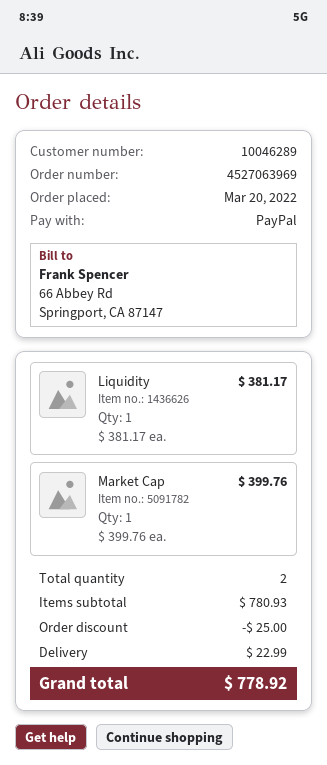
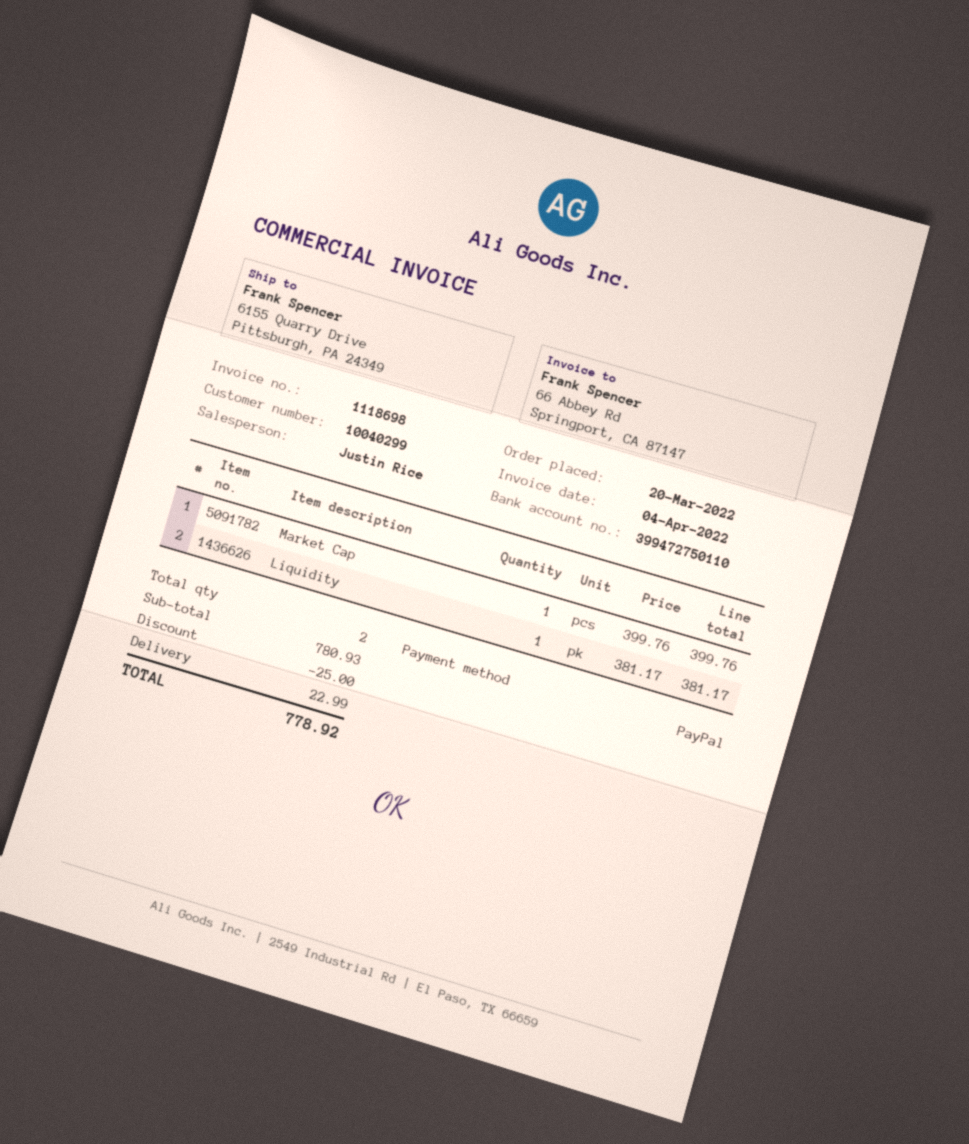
customer number: 10046289 -> 10040299

